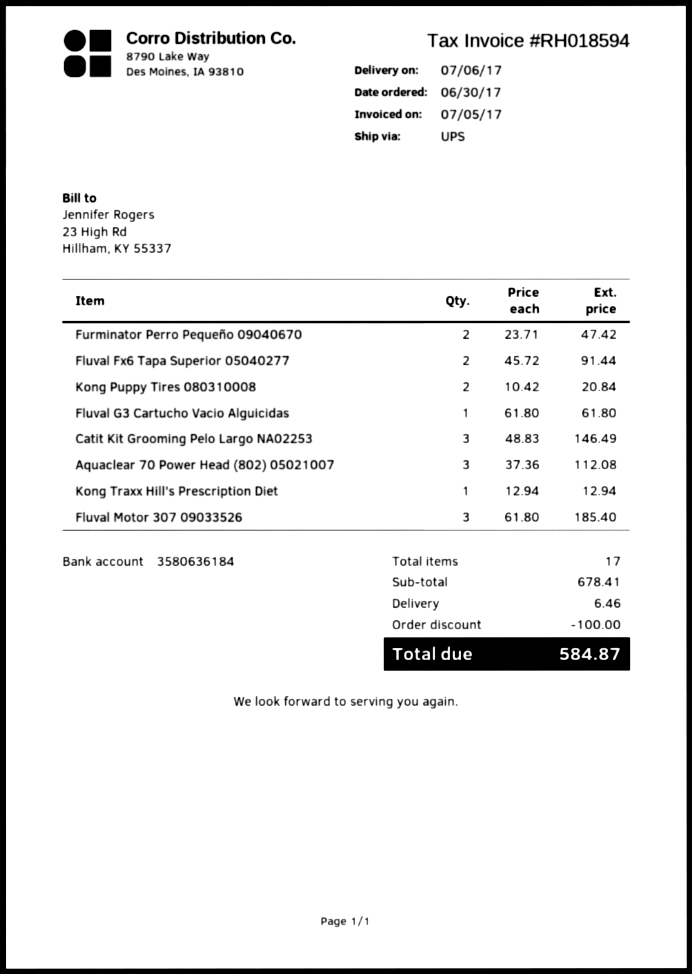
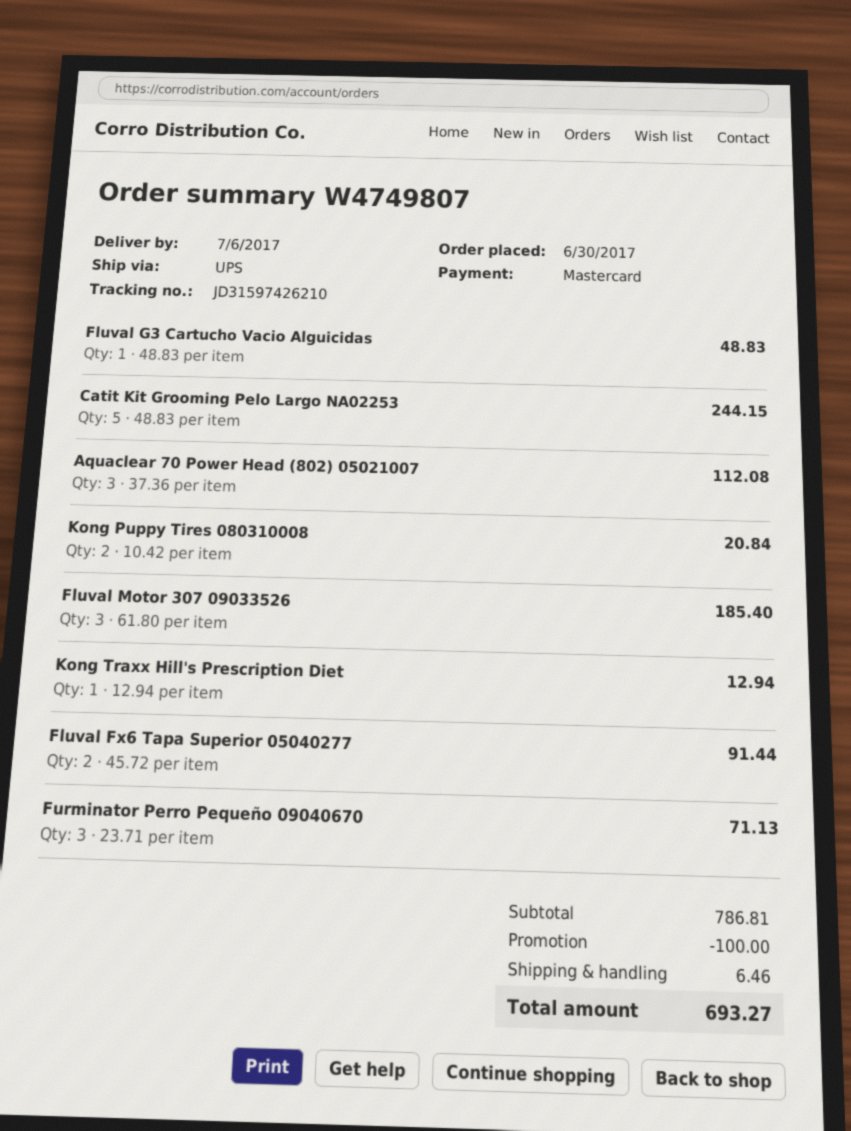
Furminator Perro Pequeño 09040670: 2 x 23.71 = 47.42 -> 3 x 23.71 = 71.13
Fluval G3 Cartucho Vacio Alguicidas: 1 x 61.80 = 61.80 -> 1 x 48.83 = 48.83
Catit Kit Grooming Pelo Largo NA02253: 3 x 48.83 = 146.49 -> 5 x 48.83 = 244.15
subtotal: 678.41 -> 786.81
total: 584.87 -> 693.27

